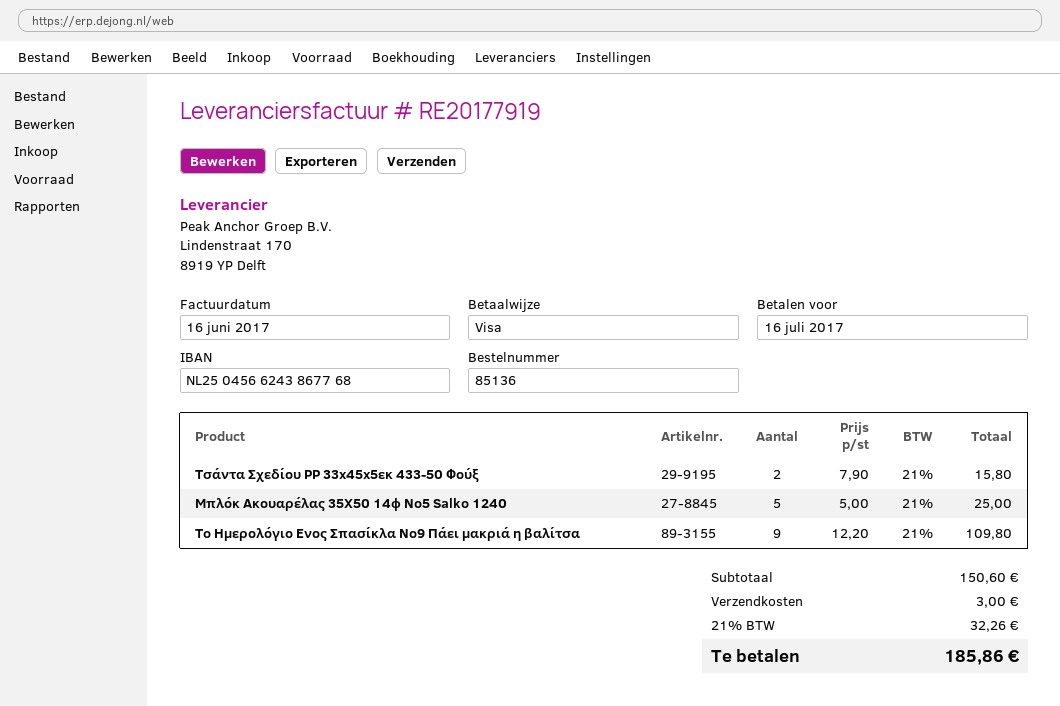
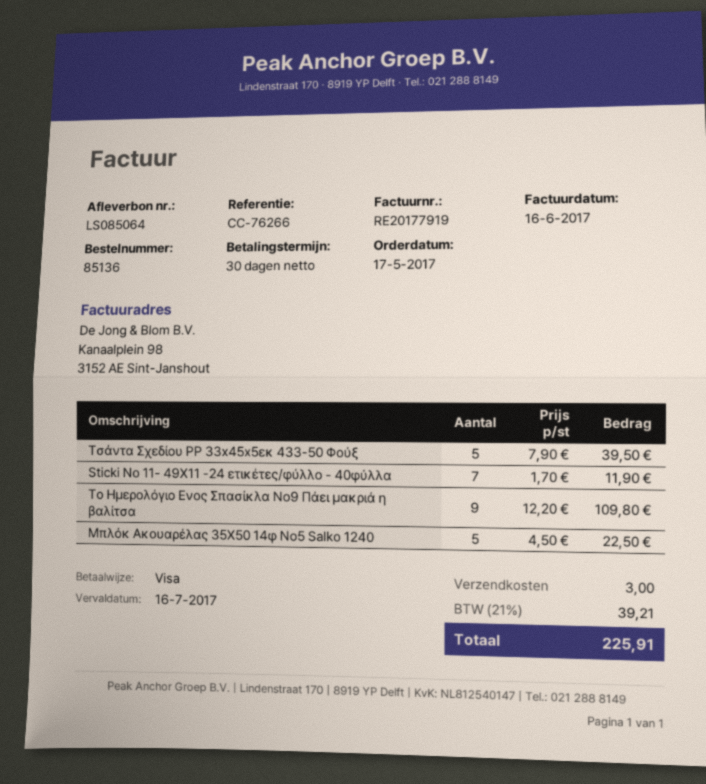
Τσάντα Σχεδίου PP 33x45x5εκ 433-50 Φούξ: 2 x 7.90 = 15.80 -> 5 x 7.90 = 39.50
Μπλόκ Ακουαρέλας 35Χ50 14φ Νο5 Salko 1240: 5 x 5.00 = 25.00 -> 5 x 4.50 = 22.50
Sticki Νο 11- 49Χ11 -24 ετικέτες/φύλλο - 40φύλλα: none -> 7 x 1.70 = 11.90
tax: 21% = 32.26 -> 21% = 39.21
total: 185.86 -> 225.91

